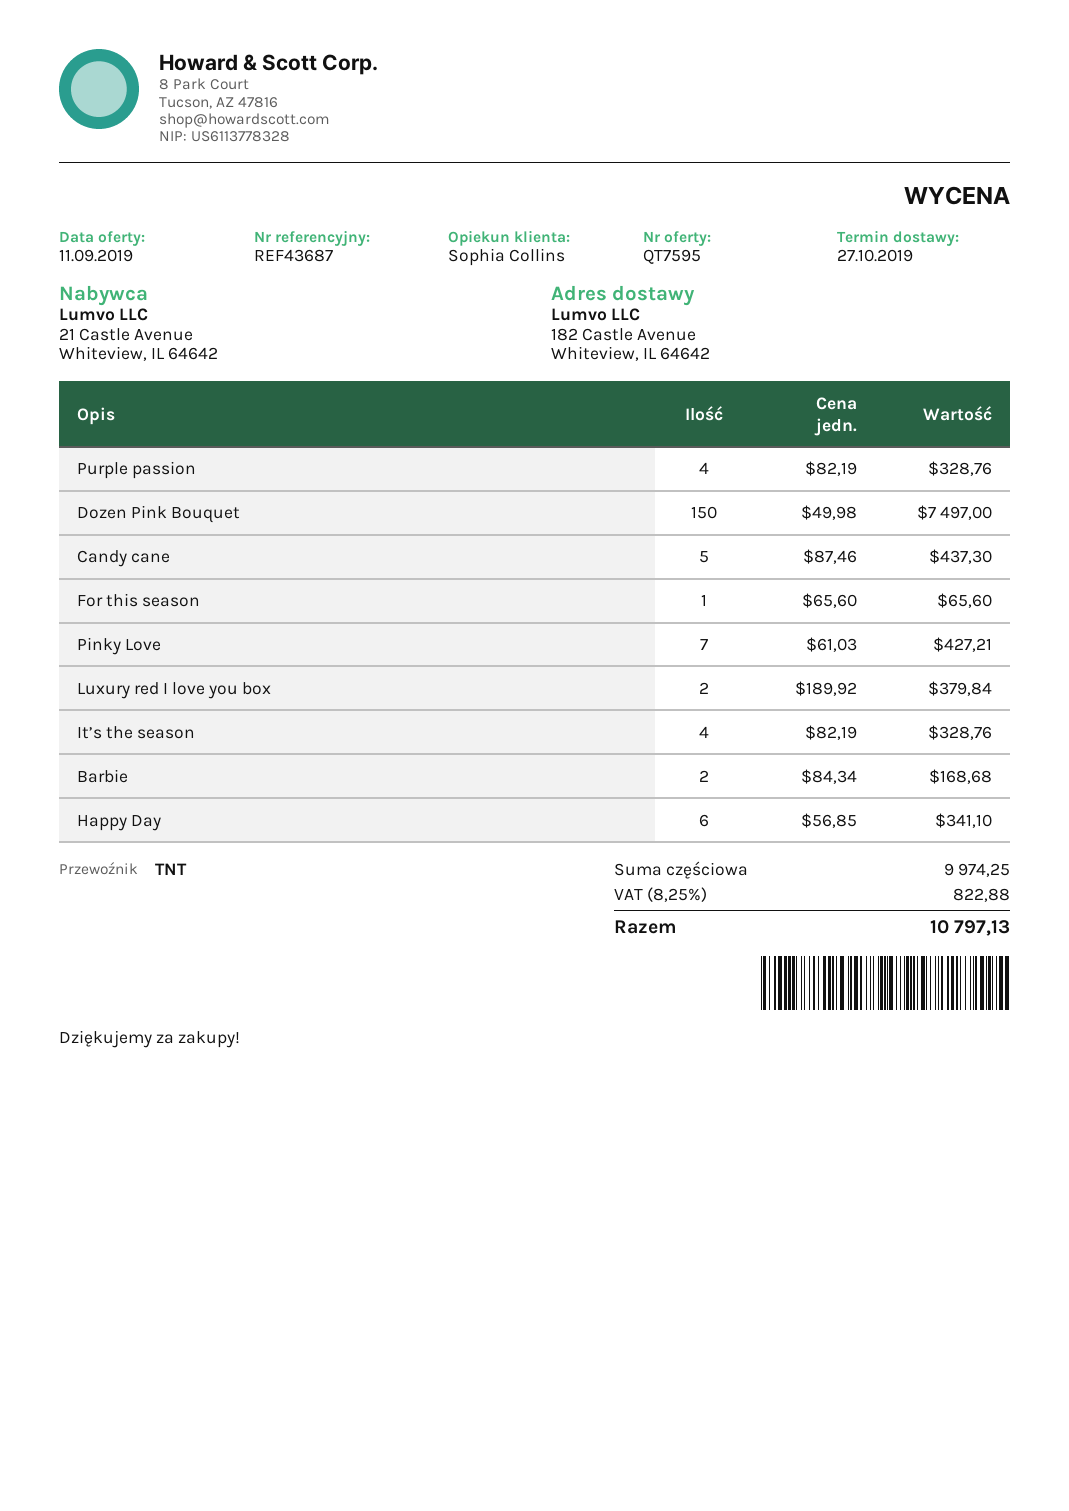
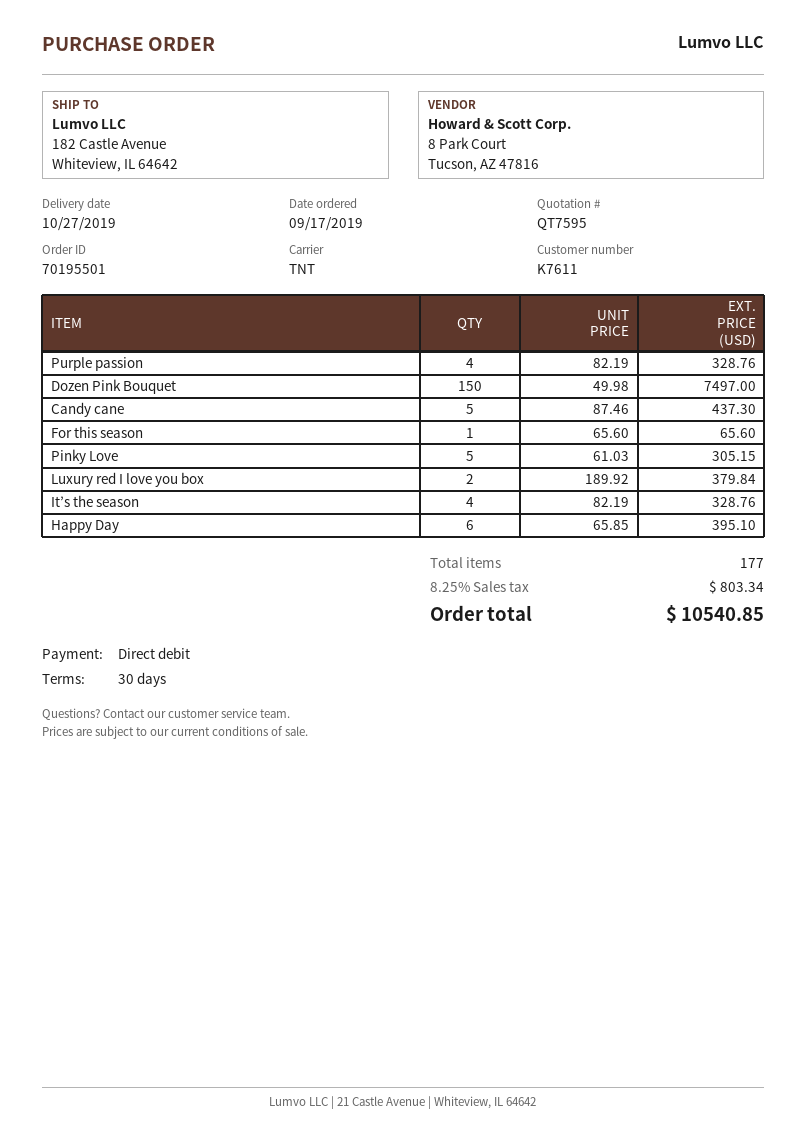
Pinky Love: 7 x 61.03 = 427.21 -> 5 x 61.03 = 305.15
Barbie: 2 x 84.34 = 168.68 -> none
Happy Day: 6 x 56.85 = 341.10 -> 6 x 65.85 = 395.10
tax: 8.25% = 822.88 -> 8.25% = 803.34
total: 10797.13 -> 10540.85

